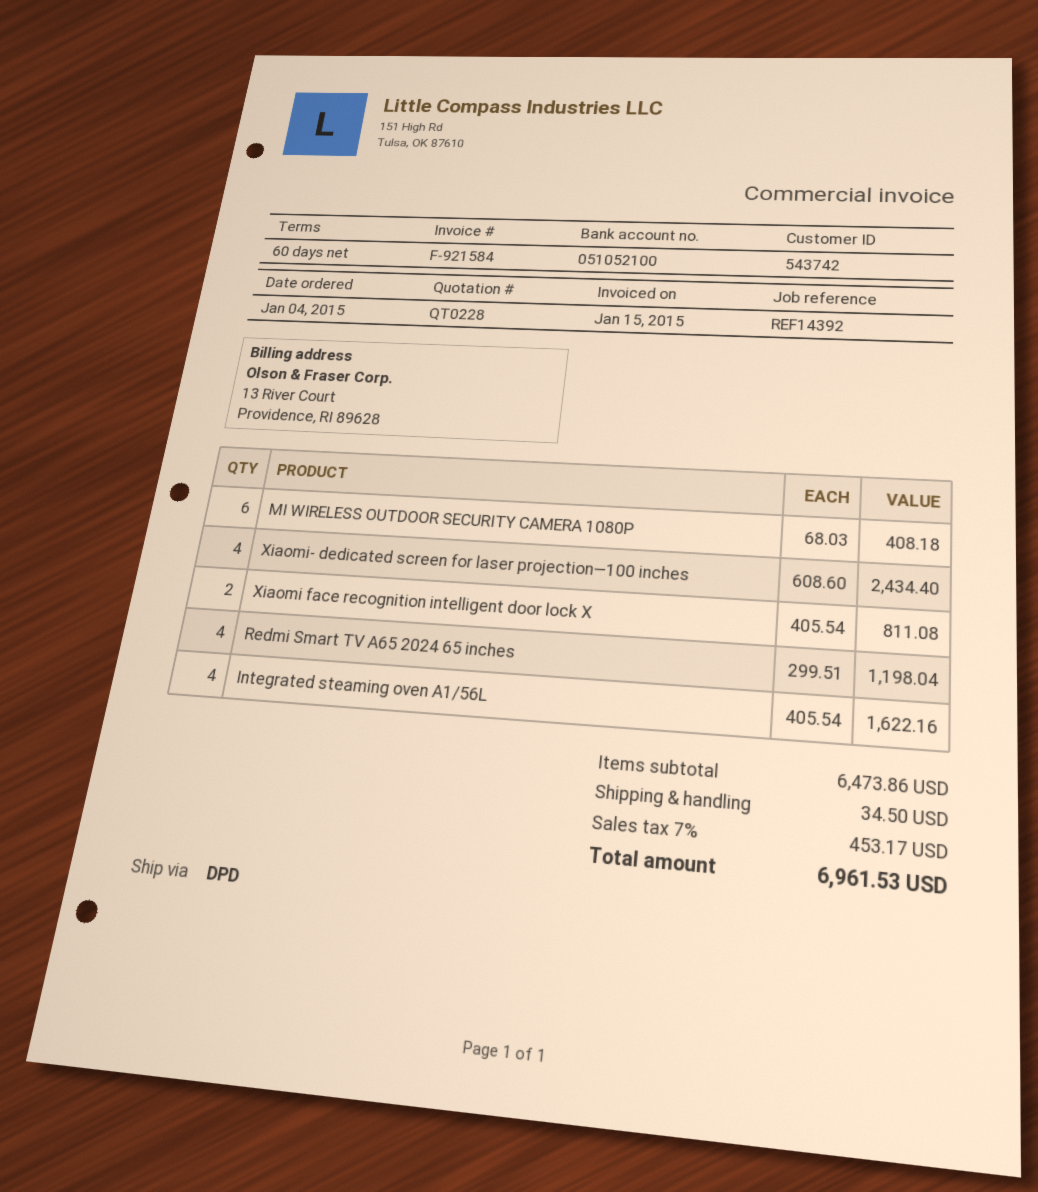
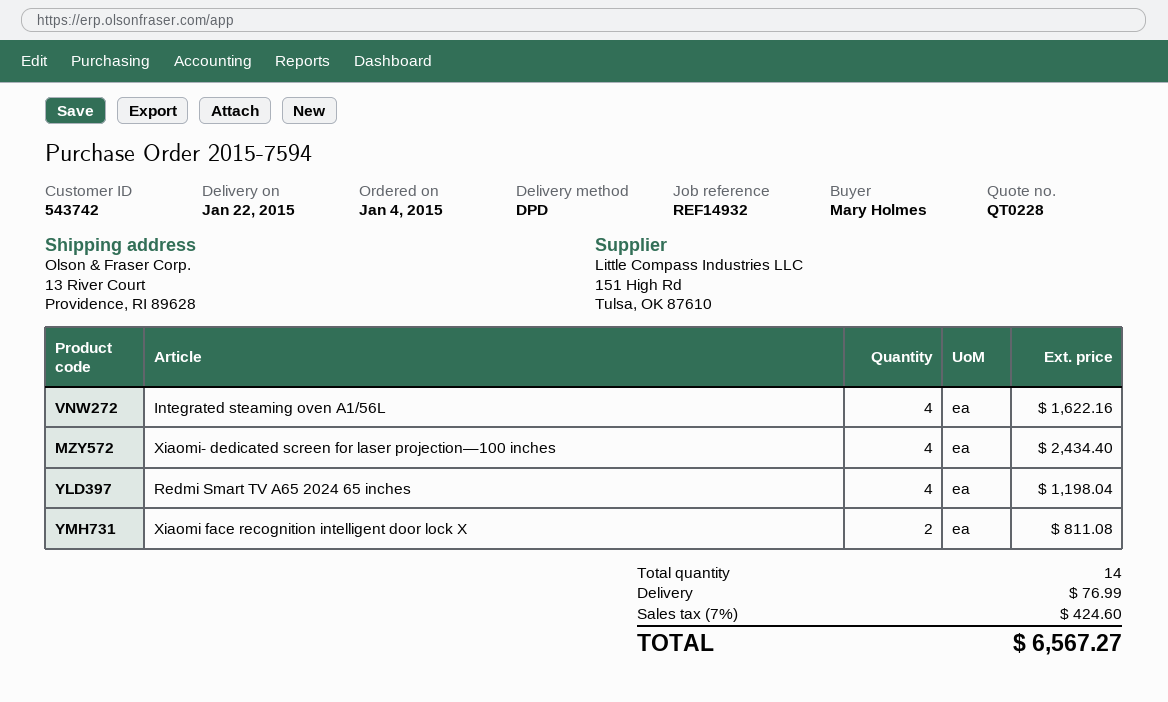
reference: REF14392 -> REF14932
MI WIRELESS OUTDOOR SECURITY CAMERA 1080P: 6 for 408.18 -> none
shipping: 34.50 -> 76.99
tax: 7% = 453.17 -> 7% = 424.60
total: 6961.53 -> 6567.27

